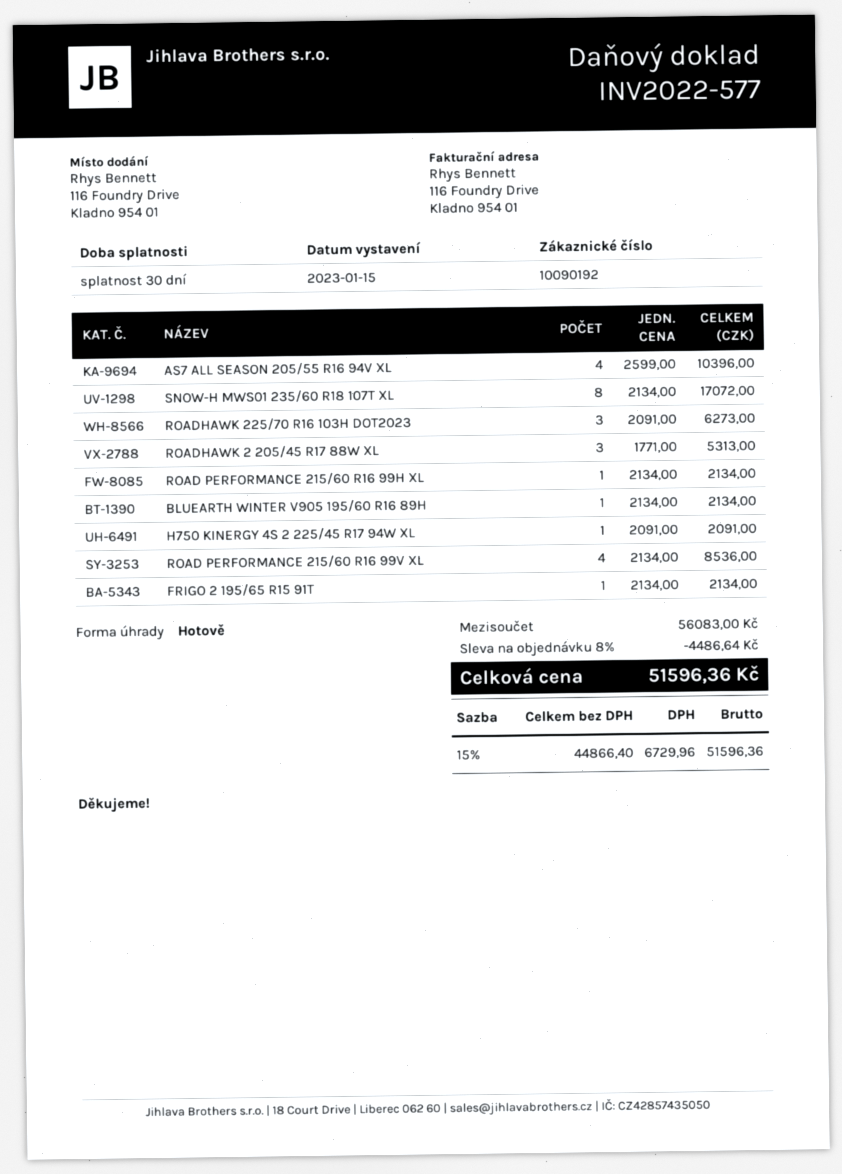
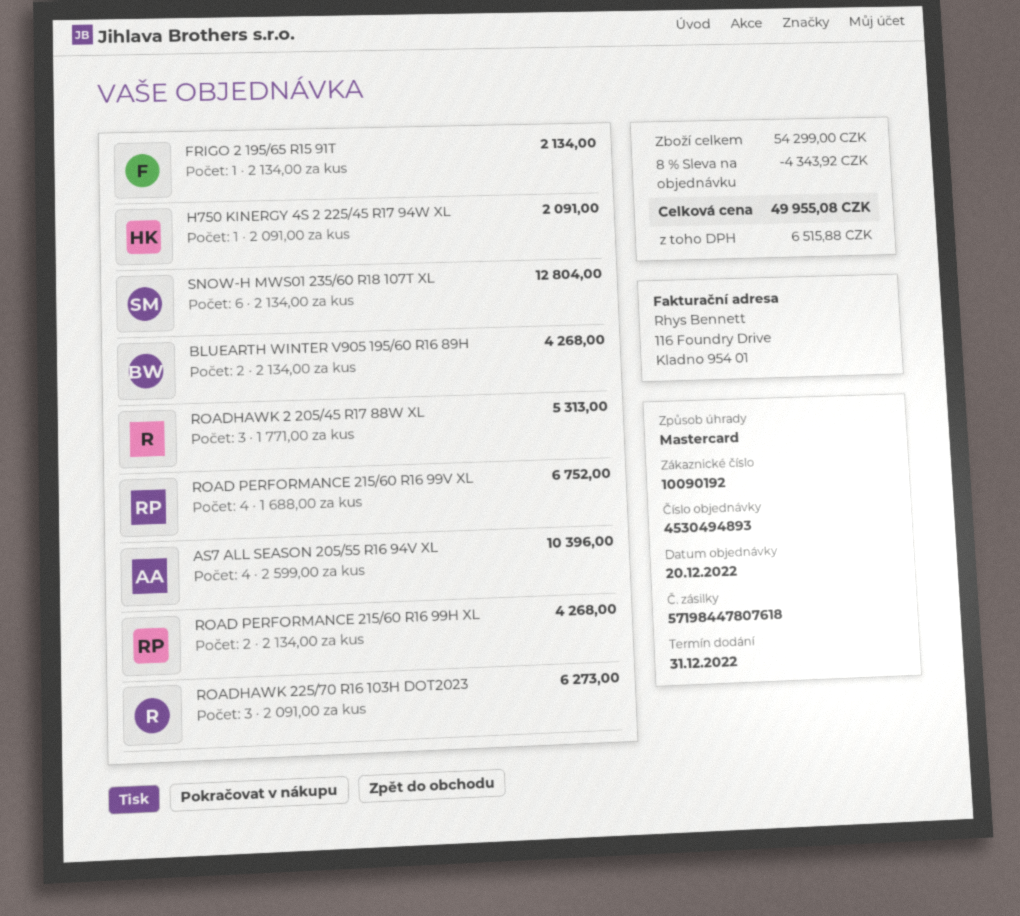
payment method: cash -> Mastercard
SNOW-H MWS01 235/60 R18 107T XL: 8 x 2134.00 = 17072.00 -> 6 x 2134.00 = 12804.00
ROAD PERFORMANCE 215/60 R16 99H XL: 1 x 2134.00 = 2134.00 -> 2 x 2134.00 = 4268.00
BLUEARTH WINTER V905 195/60 R16 89H: 1 x 2134.00 = 2134.00 -> 2 x 2134.00 = 4268.00
ROAD PERFORMANCE 215/60 R16 99V XL: 4 x 2134.00 = 8536.00 -> 4 x 1688.00 = 6752.00
subtotal: 56083.00 -> 54299.00
discount: 8% = 4486.64 -> 8% = 4343.92
tax: 6729.96 -> 6515.88
total: 51596.36 -> 49955.08

